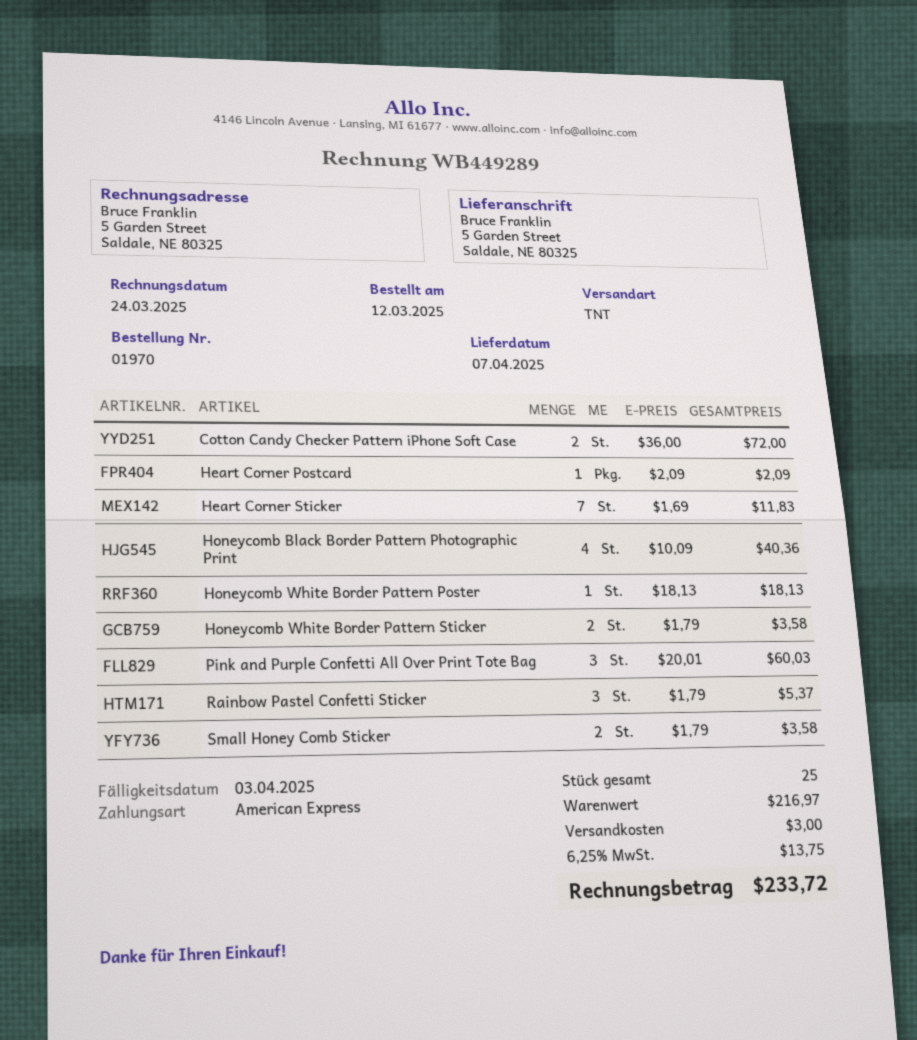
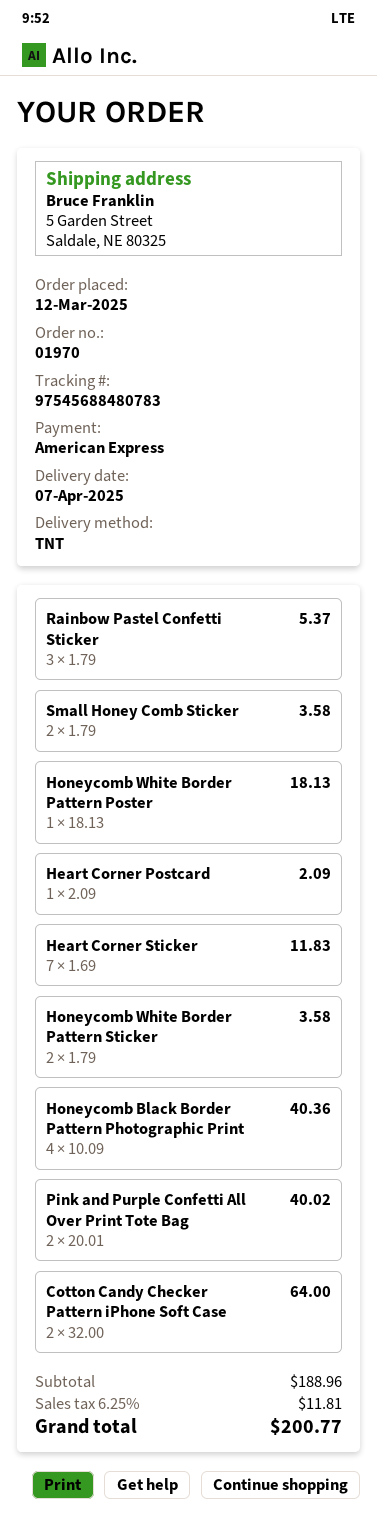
Cotton Candy Checker Pattern iPhone Soft Case: 2 x 36.00 = 72.00 -> 2 x 32.00 = 64.00
Pink and Purple Confetti All Over Print Tote Bag: 3 x 20.01 = 60.03 -> 2 x 20.01 = 40.02
subtotal: 216.97 -> 188.96
shipping: 3.00 -> none
tax: 6.25% = 13.75 -> 6.25% = 11.81
total: 233.72 -> 200.77

